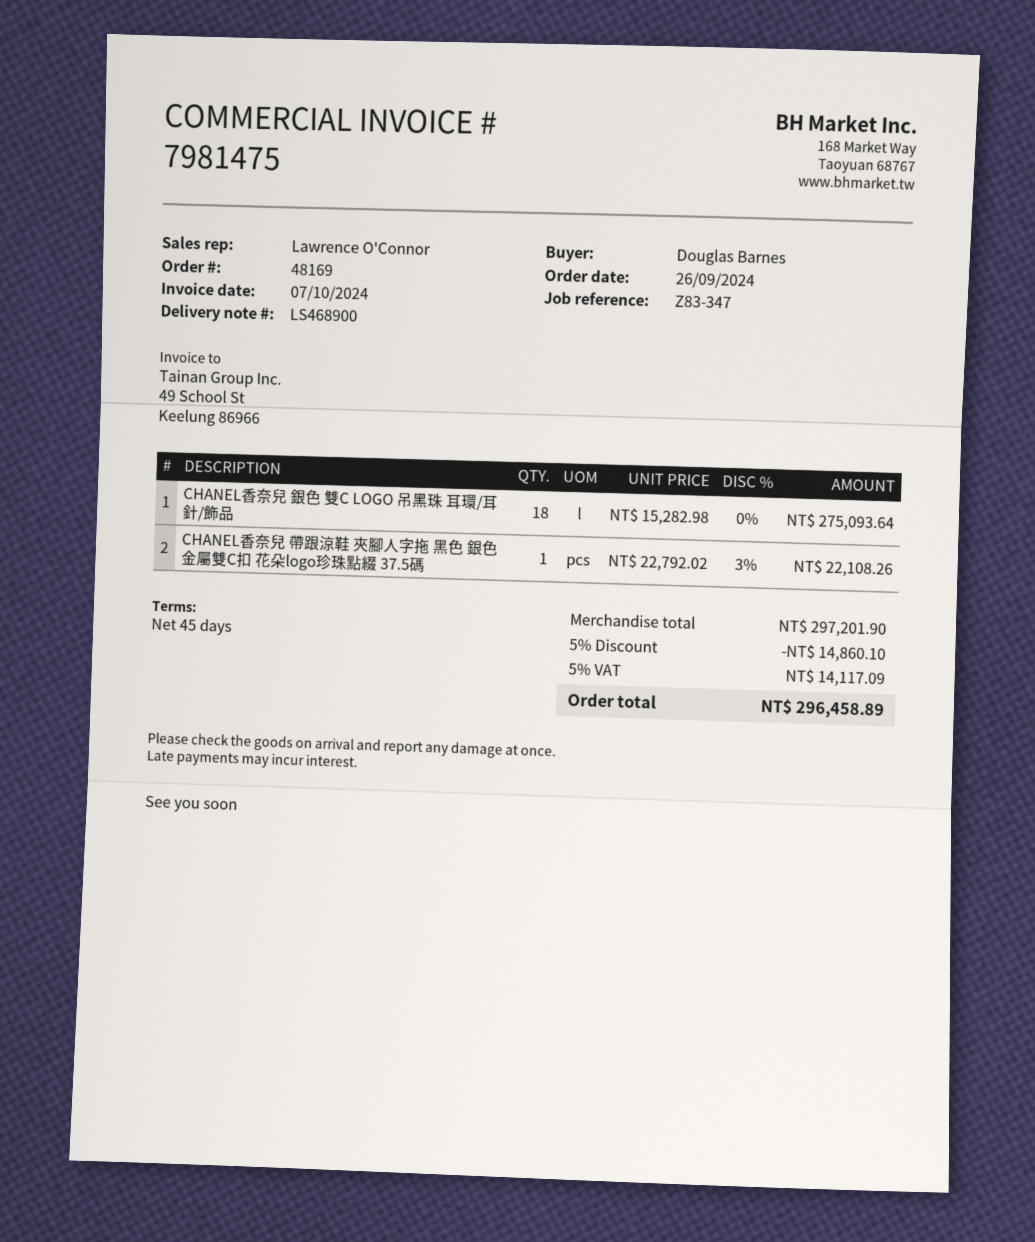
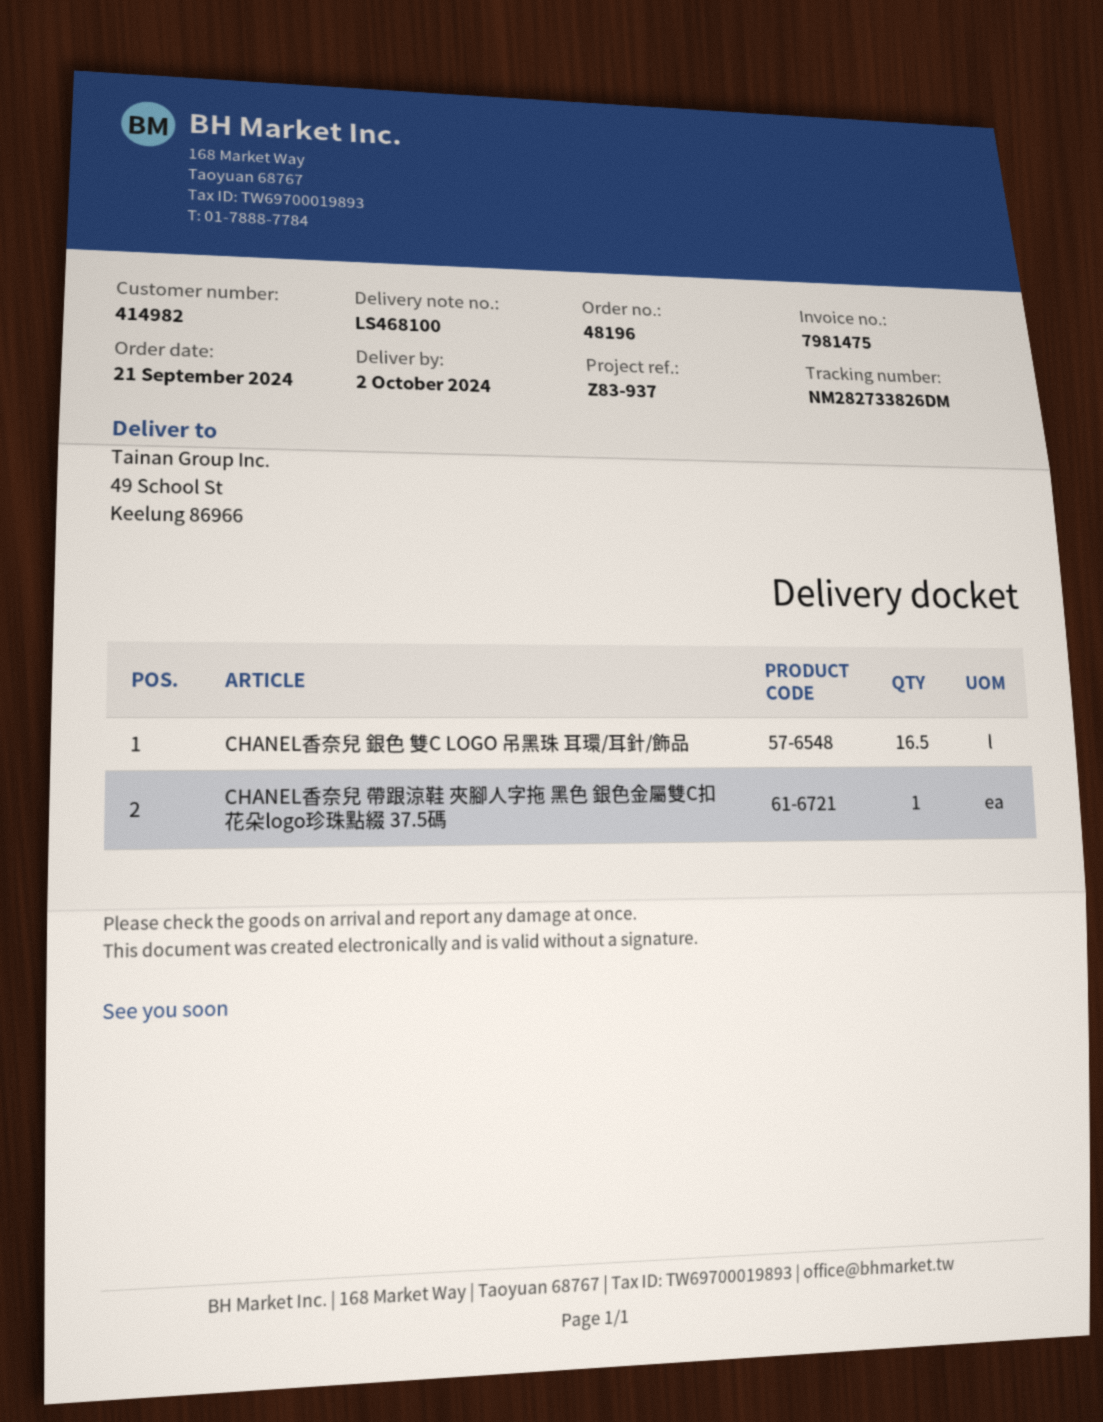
order number: 48169 -> 48196
order date: 2024-09-26 -> 2024-09-21
delivery note number: LS468900 -> LS468100
reference: Z83-347 -> Z83-937
CHANEL香奈兒 銀色 雙C LOGO 吊黑珠 耳環/耳針/飾品: 18 -> 16.5

